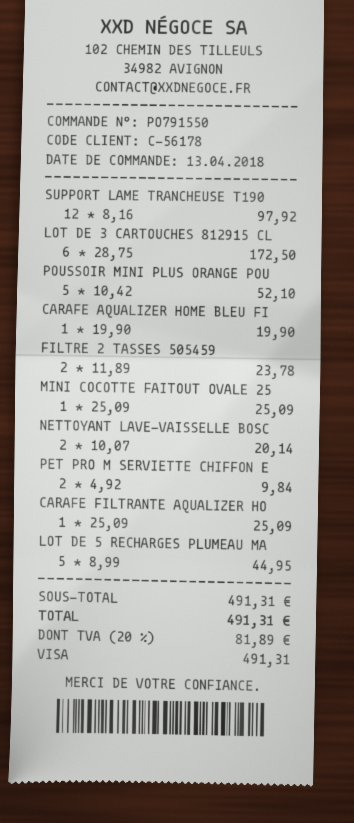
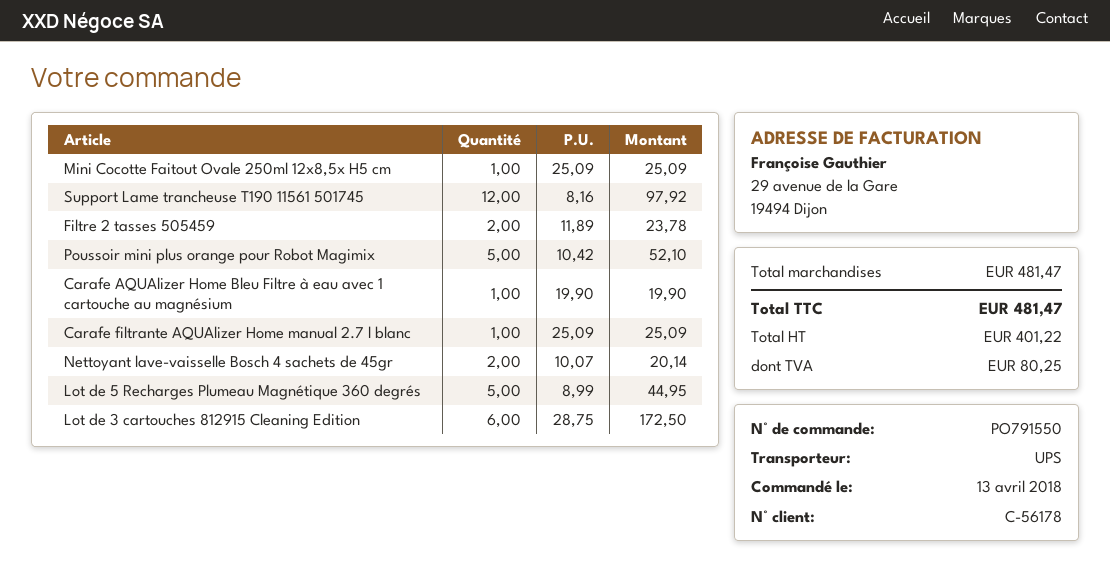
PET PRO M SERVIETTE CHIFFON E: 2 x 4.92 = 9.84 -> none
subtotal: 491.31 -> 481.47
tax: 81.89 -> 80.25
total: 491.31 -> 481.47

